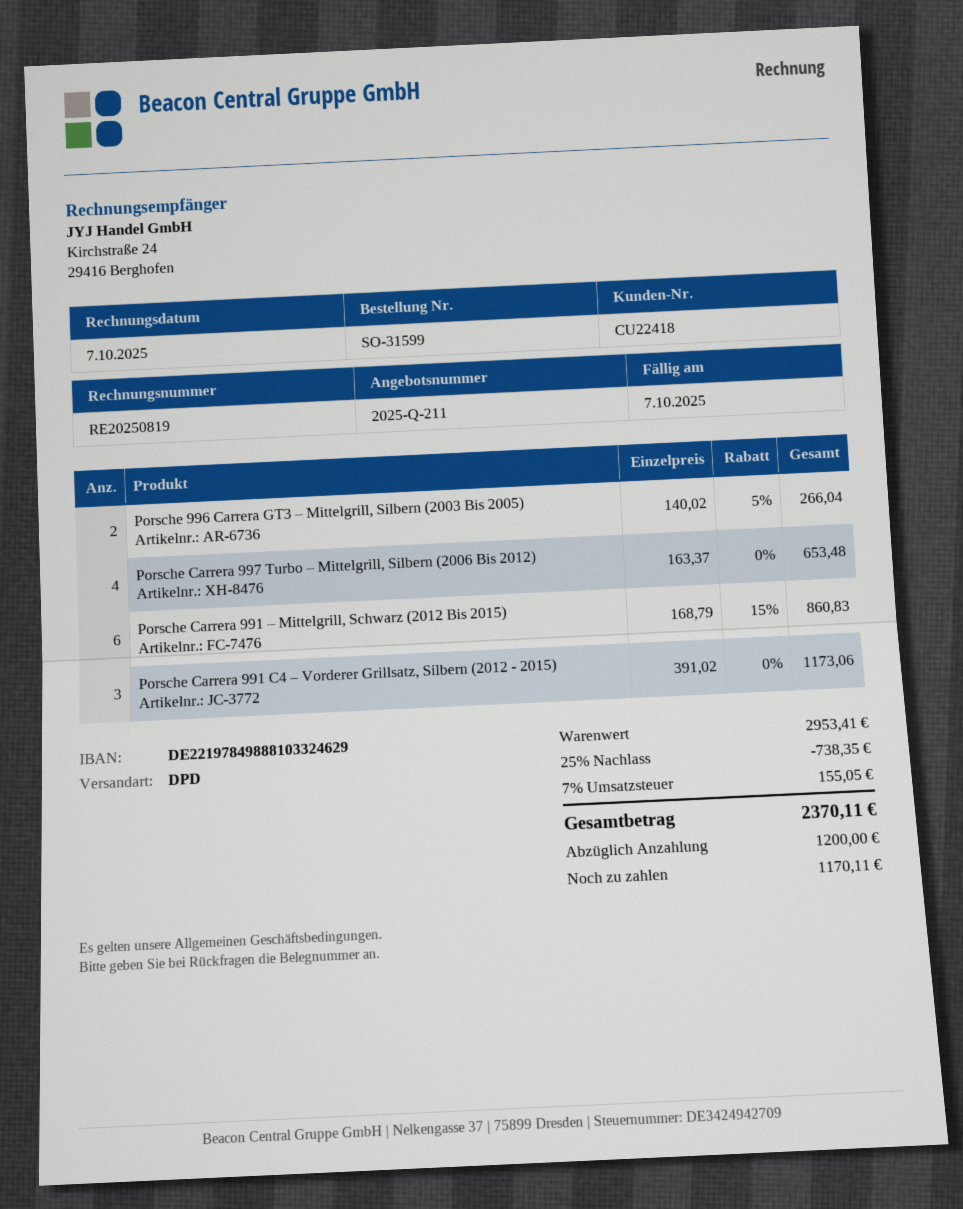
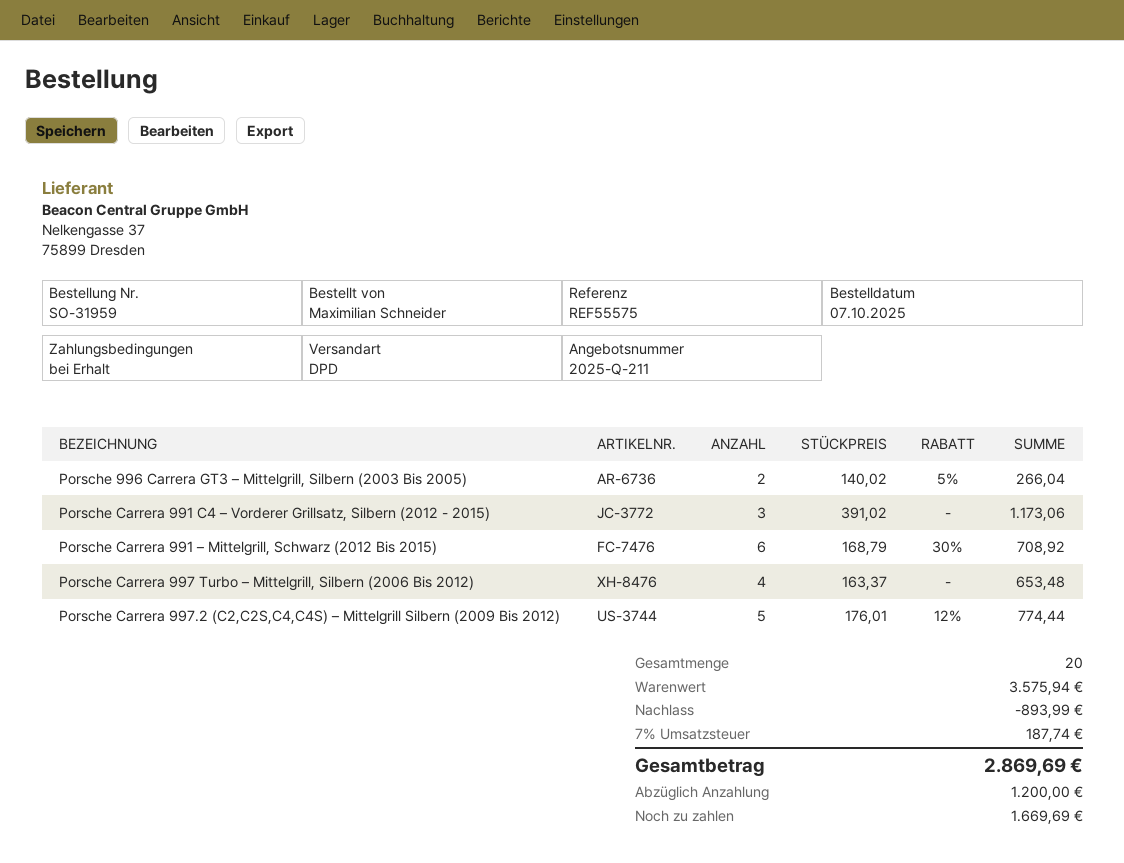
order number: SO-31599 -> SO-31959
Porsche Carrera 991 – Mittelgrill, Schwarz (2012 Bis 2015): 6 x 168.79 - 15% = 860.83 -> 6 x 168.79 - 30% = 708.92
Porsche Carrera 997.2 (C2,C2S,C4,C4S) – Mittelgrill Silbern (2009 Bis 2012): none -> 5 x 176.01 - 12% = 774.44
subtotal: 2953.41 -> 3575.94
discount: 738.35 -> 893.99
tax: 7% = 155.05 -> 7% = 187.74
total: 2370.11 -> 2869.69
balance: 1170.11 -> 1669.69

